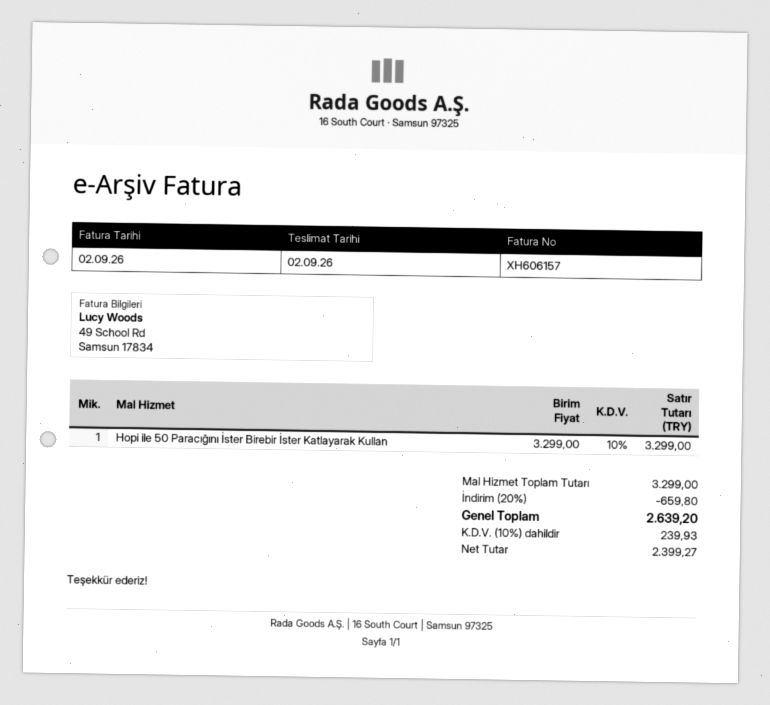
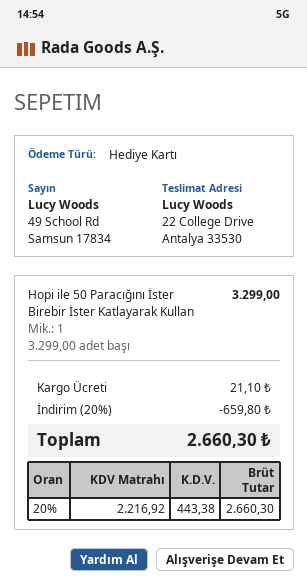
shipping: none -> 21.10
net: 2399.27 -> 2216.92
tax: 10% = 239.93 -> 20% = 443.38
total: 2639.20 -> 2660.30

